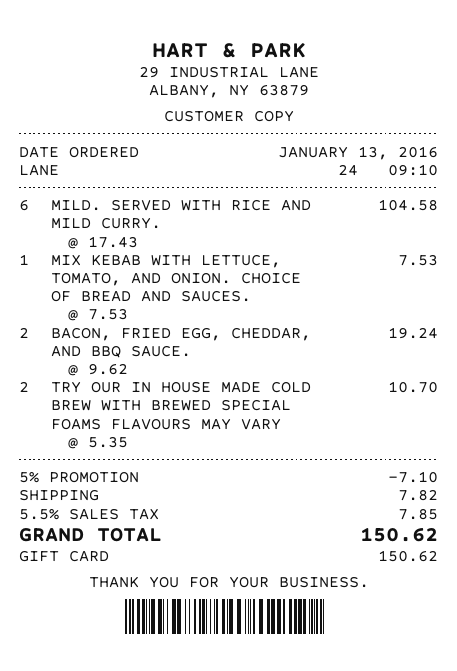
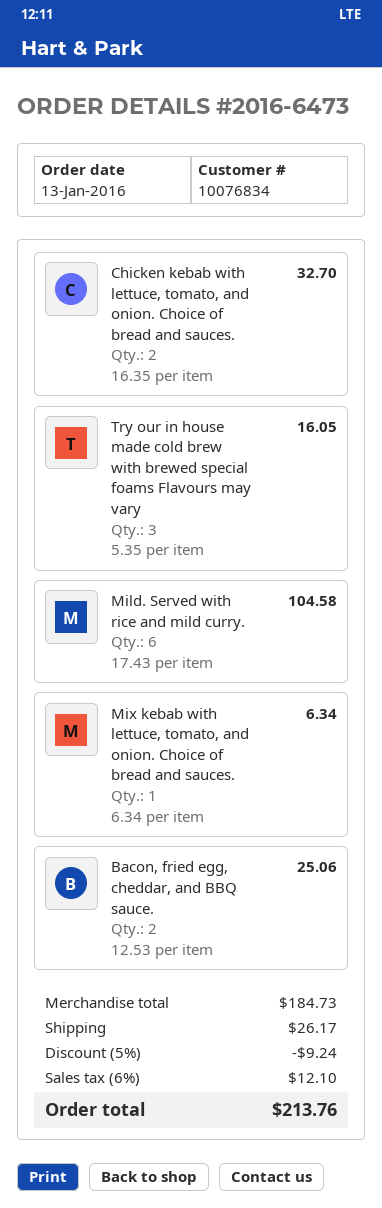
MIX KEBAB WITH LETTUCE, TOMATO, AND ONION. CHOICE OF BREAD AND SAUCES.: 1 x 7.53 = 7.53 -> 1 x 6.34 = 6.34
BACON, FRIED EGG, CHEDDAR, AND BBQ SAUCE.: 2 x 9.62 = 19.24 -> 2 x 12.53 = 25.06
TRY OUR IN HOUSE MADE COLD BREW WITH BREWED SPECIAL FOAMS FLAVOURS MAY VARY: 2 x 5.35 = 10.70 -> 3 x 5.35 = 16.05
Chicken kebab with lettuce, tomato, and onion. Choice of bread and sauces.: none -> 2 x 16.35 = 32.70
discount: 5% = 7.10 -> 5% = 9.24
shipping: 7.82 -> 26.17
tax: 5.5% = 7.85 -> 6% = 12.10
total: 150.62 -> 213.76

